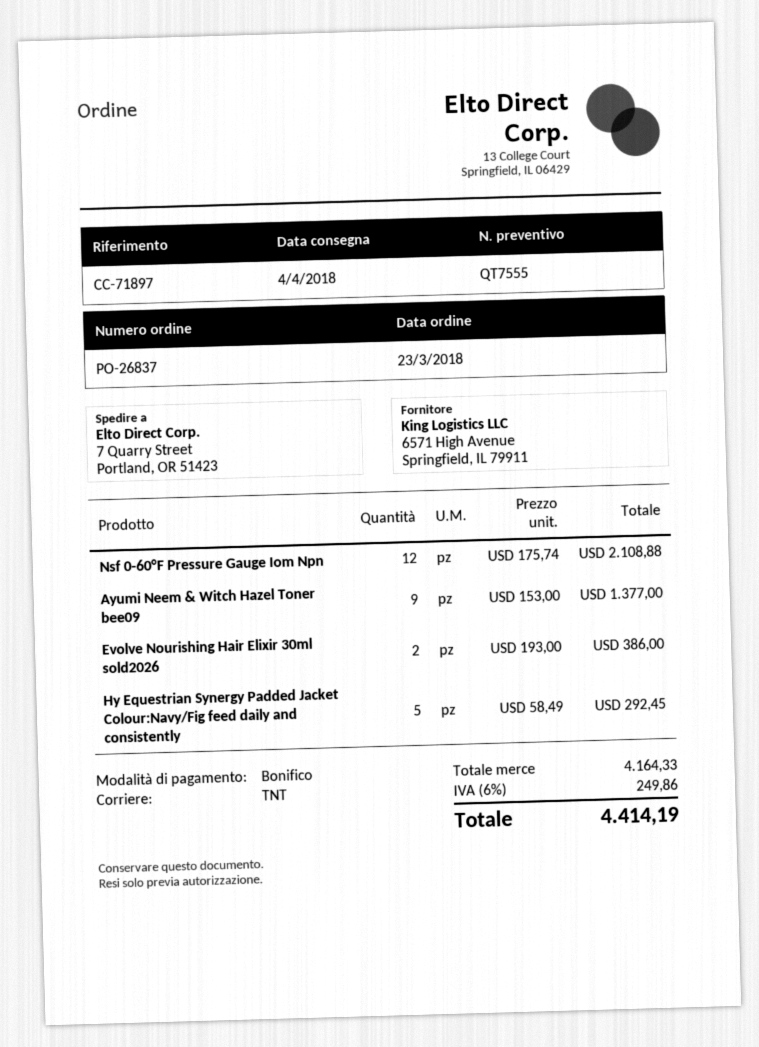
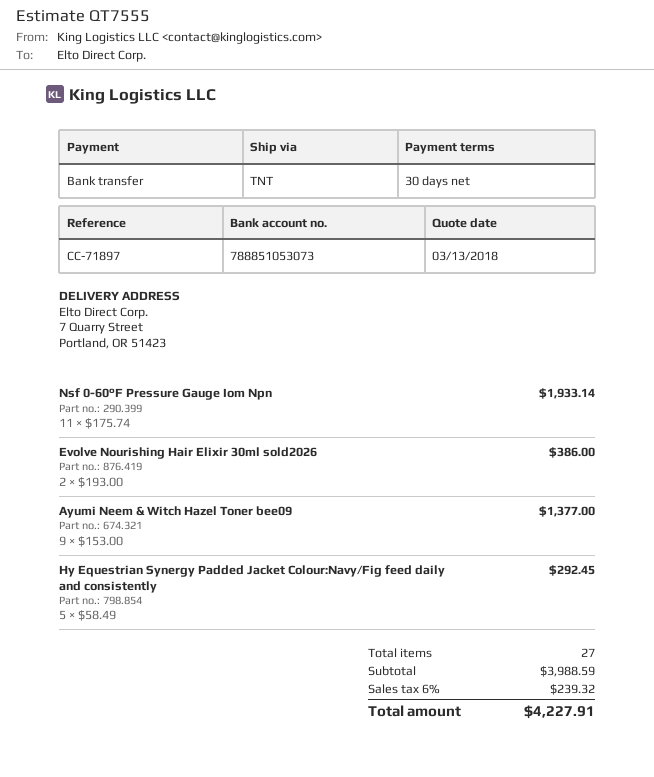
Nsf 0-60°F Pressure Gauge Iom Npn: 12 x 175.74 = 2108.88 -> 11 x 175.74 = 1933.14
subtotal: 4164.33 -> 3988.59
tax: 6% = 249.86 -> 6% = 239.32
total: 4414.19 -> 4227.91

